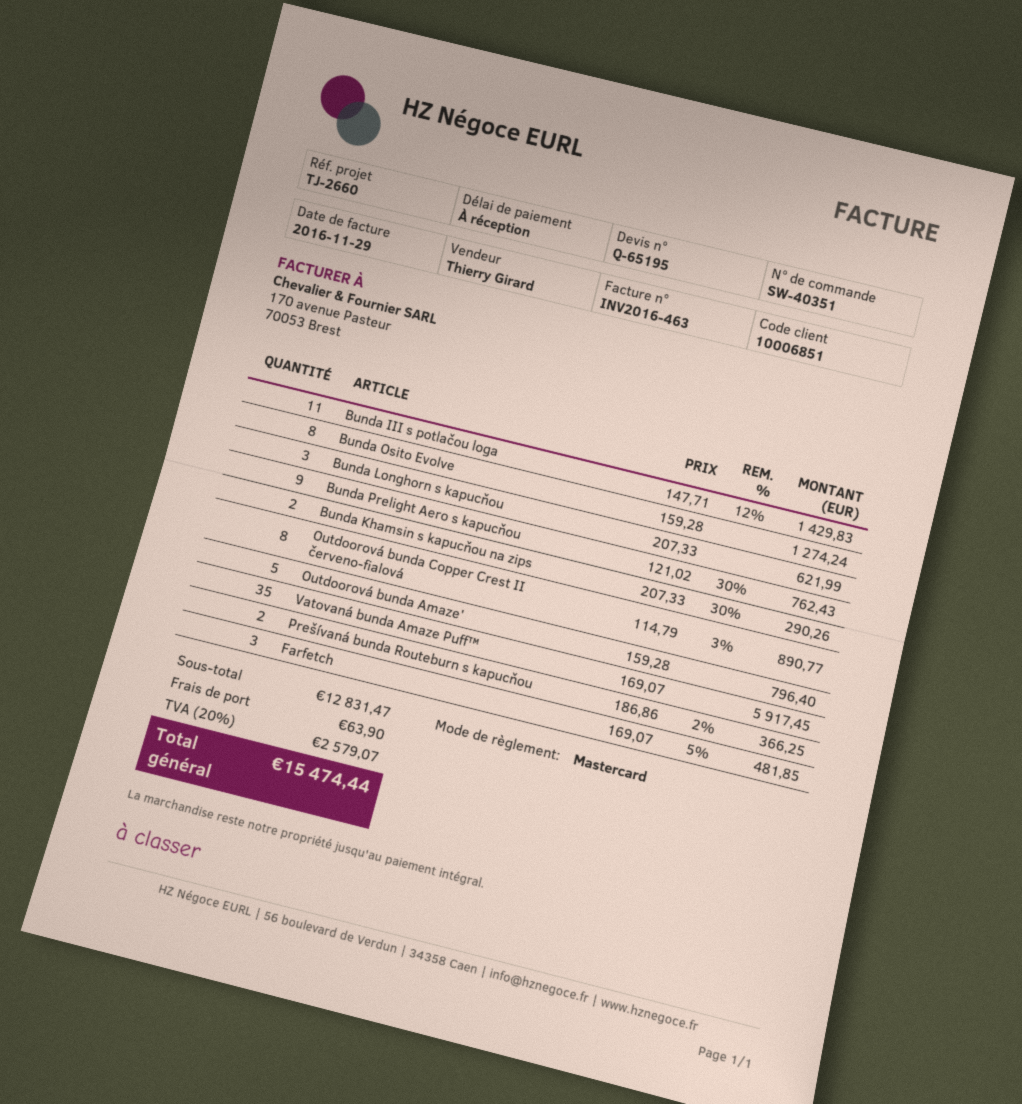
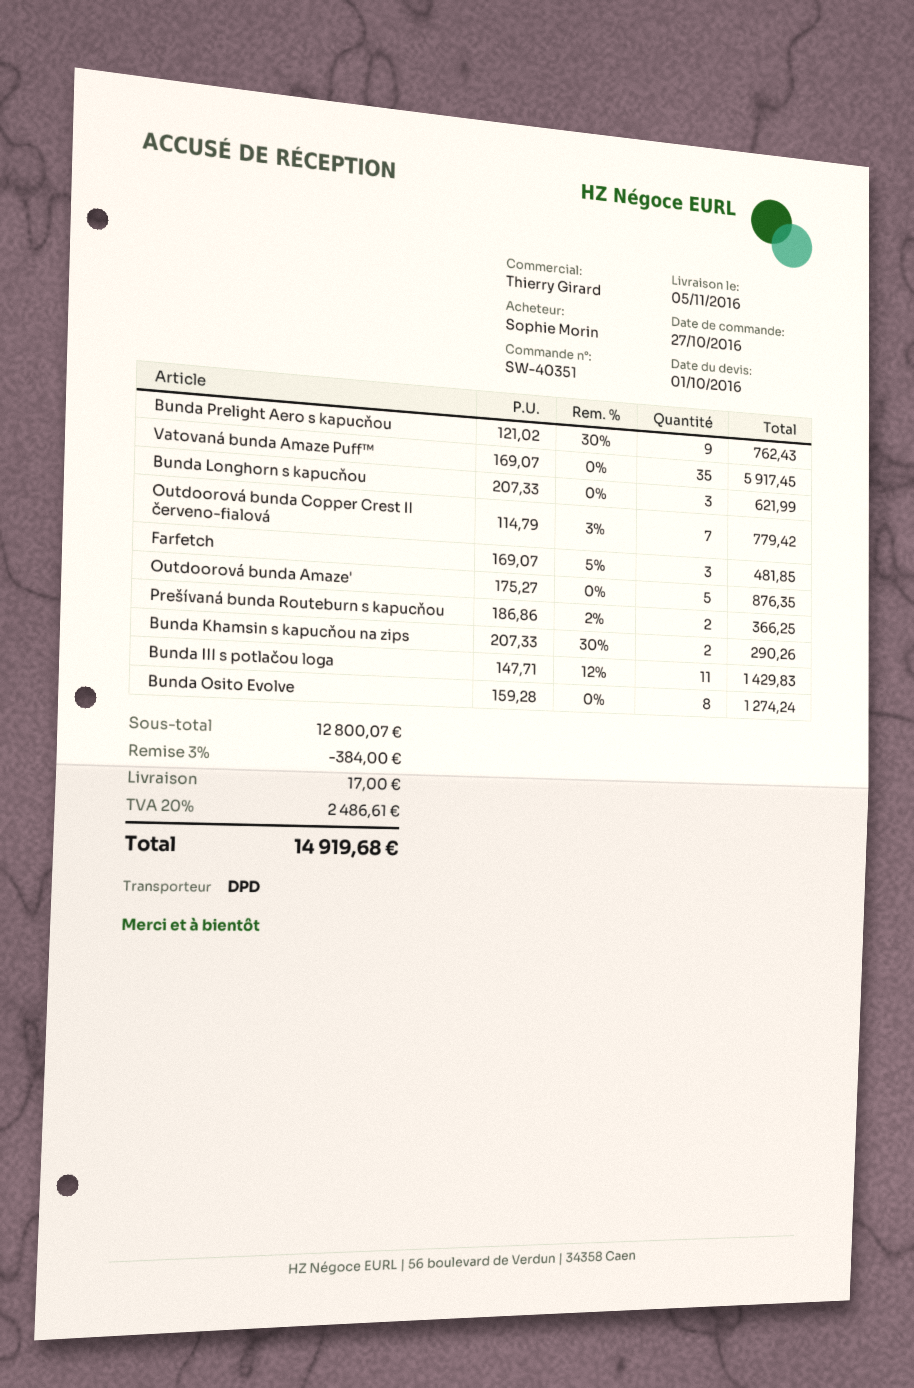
Outdoorová bunda Copper Crest II červeno-fialová: 8 x 114.79 - 3% = 890.77 -> 7 x 114.79 - 3% = 779.42
Outdoorová bunda Amaze': 5 x 159.28 = 796.40 -> 5 x 175.27 = 876.35
subtotal: 12831.47 -> 12800.07
discount: none -> 3% = 384.00
shipping: 63.90 -> 17.00
tax: 20% = 2579.07 -> 20% = 2486.61
total: 15474.44 -> 14919.68

